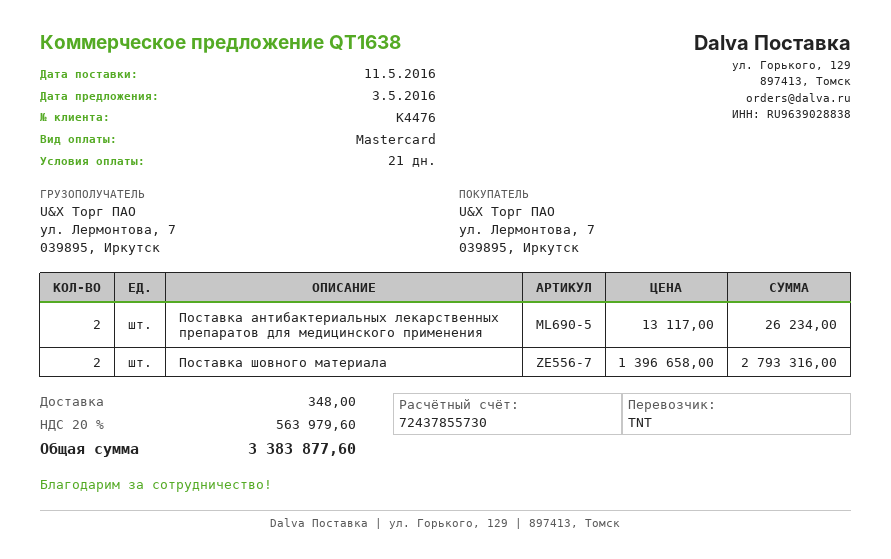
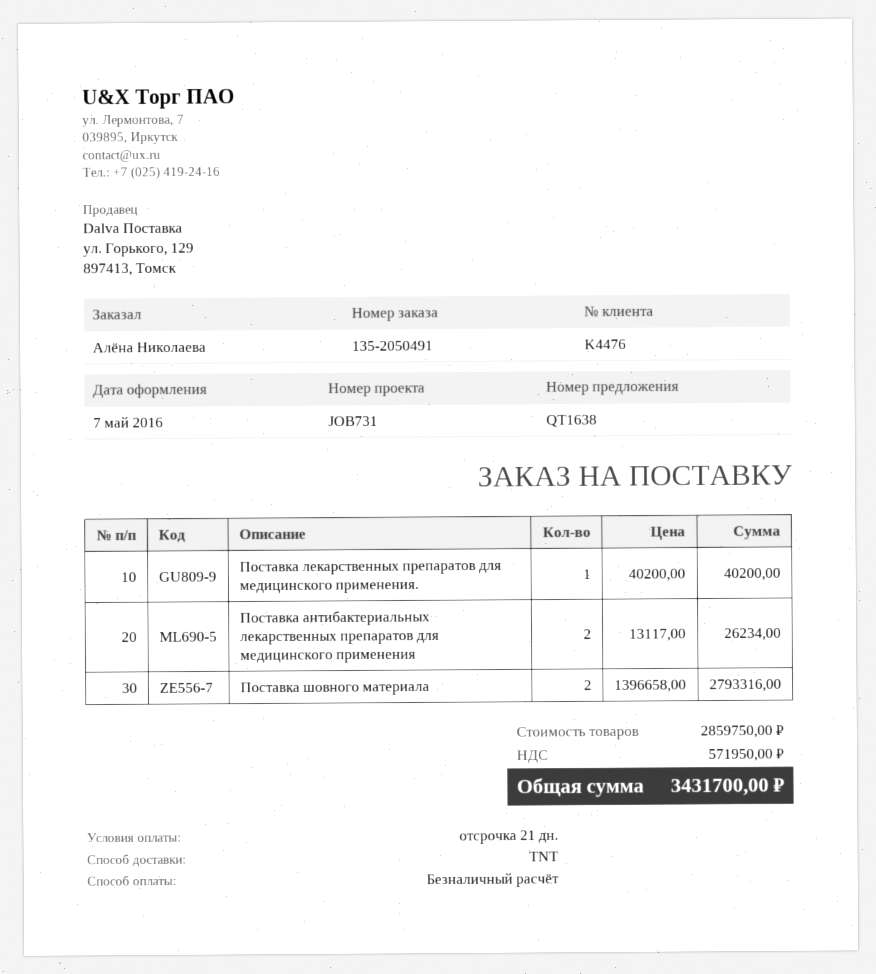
payment method: Mastercard -> bank transfer
Поставка лекарственных препаратов для медицинского применения.: none -> 1 x 40200.00 = 40200.00
shipping: 348.00 -> none
tax: 563979.60 -> 571950.00
total: 3383877.60 -> 3431700.00

